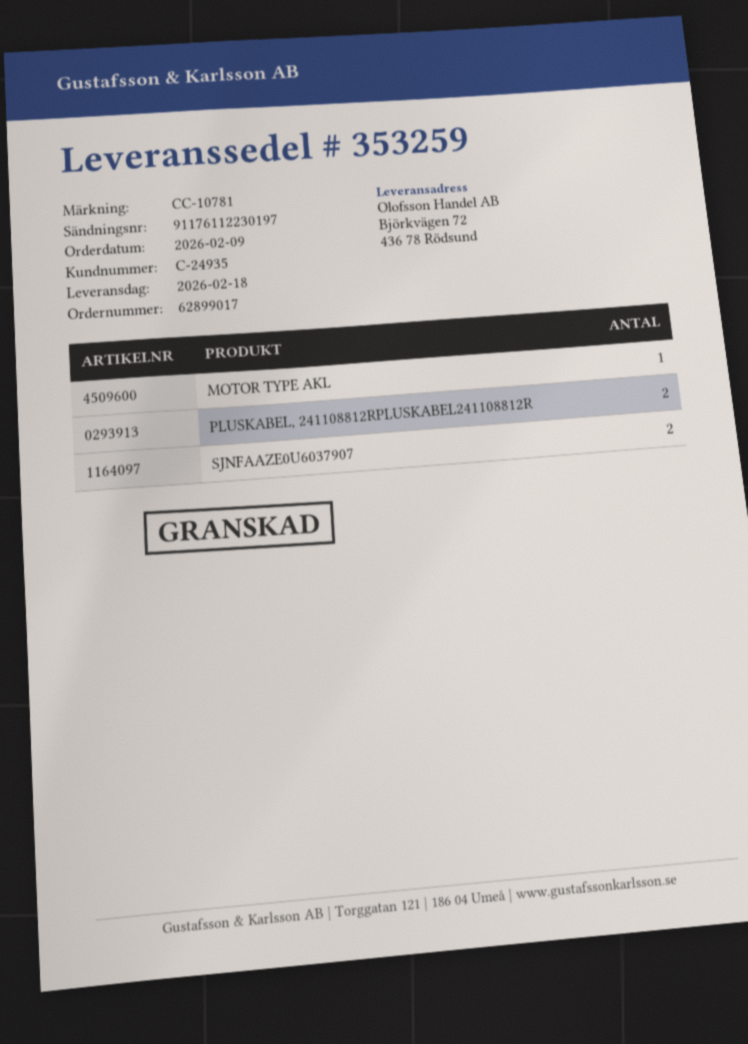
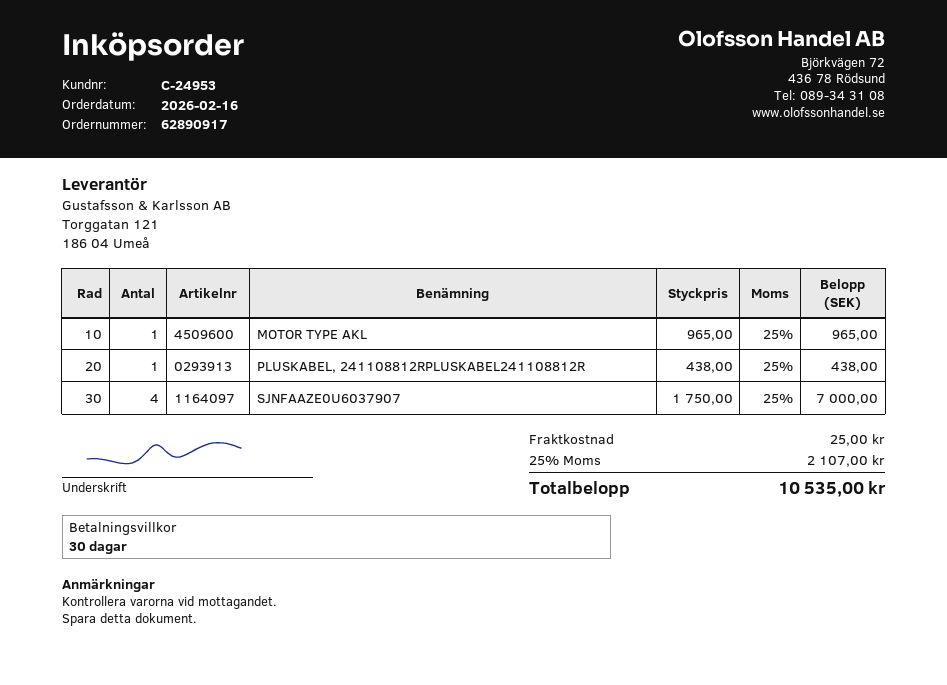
order number: 62899017 -> 62890917
order date: 2026-02-09 -> 2026-02-16
customer number: C-24935 -> C-24953
PLUSKABEL, 241108812RPLUSKABEL241108812R: 2 -> 1
SJNFAAZE0U6037907: 2 -> 4

